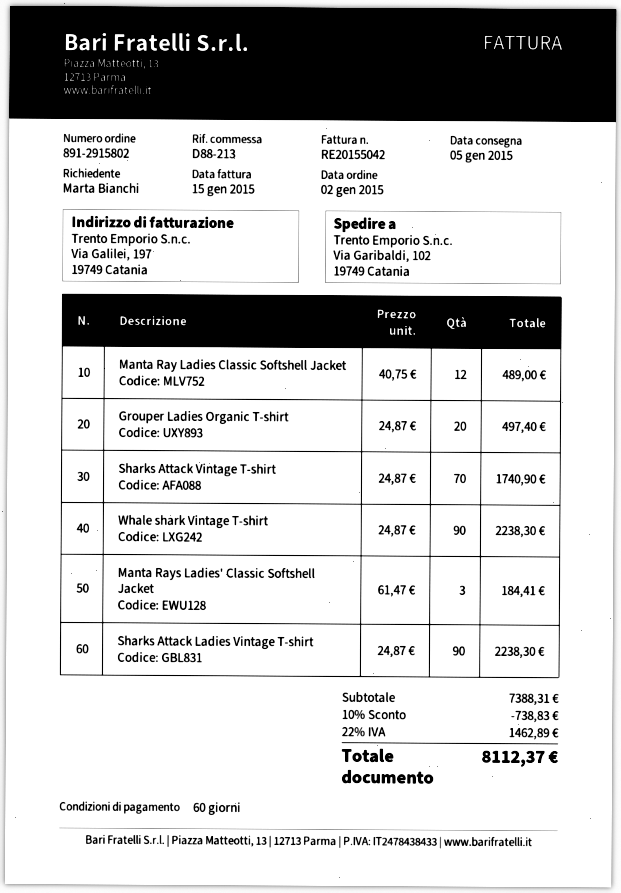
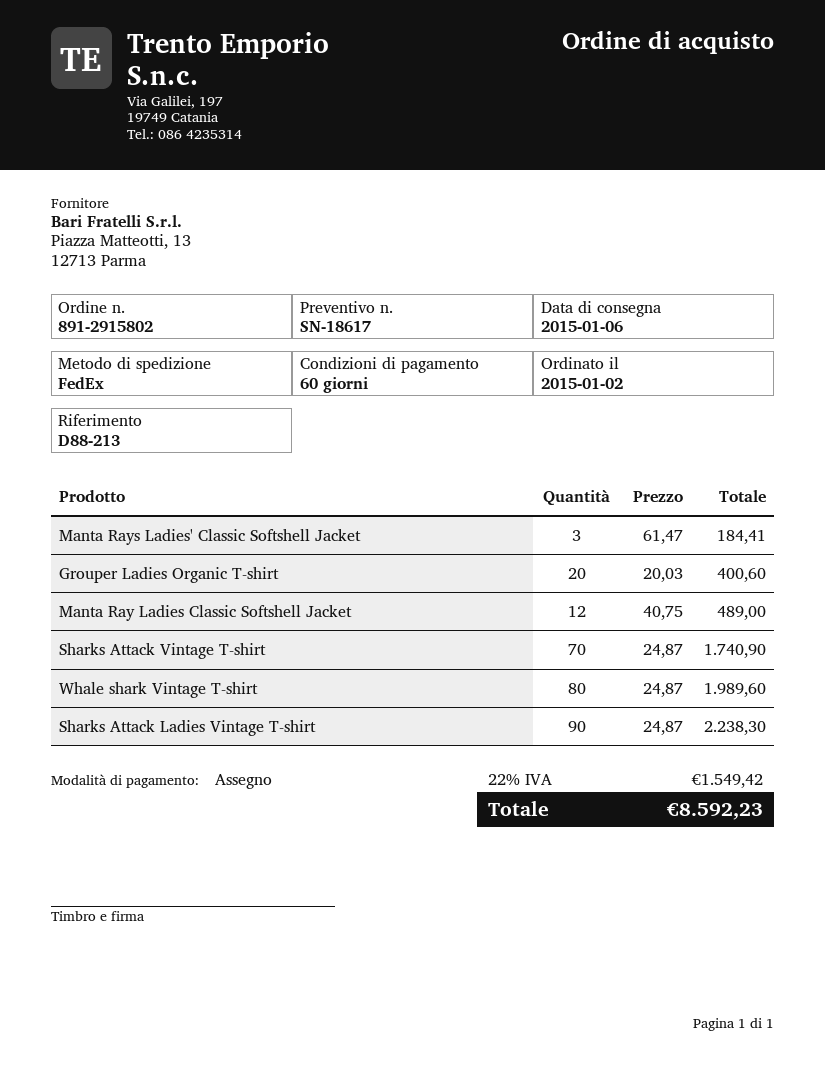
delivery date: 2015-01-05 -> 2015-01-06
Grouper Ladies Organic T-shirt: 20 x 24.87 = 497.40 -> 20 x 20.03 = 400.60
Whale shark Vintage T-shirt: 90 x 24.87 = 2238.30 -> 80 x 24.87 = 1989.60
discount: 10% = 738.83 -> none
tax: 22% = 1462.89 -> 22% = 1549.42
total: 8112.37 -> 8592.23

